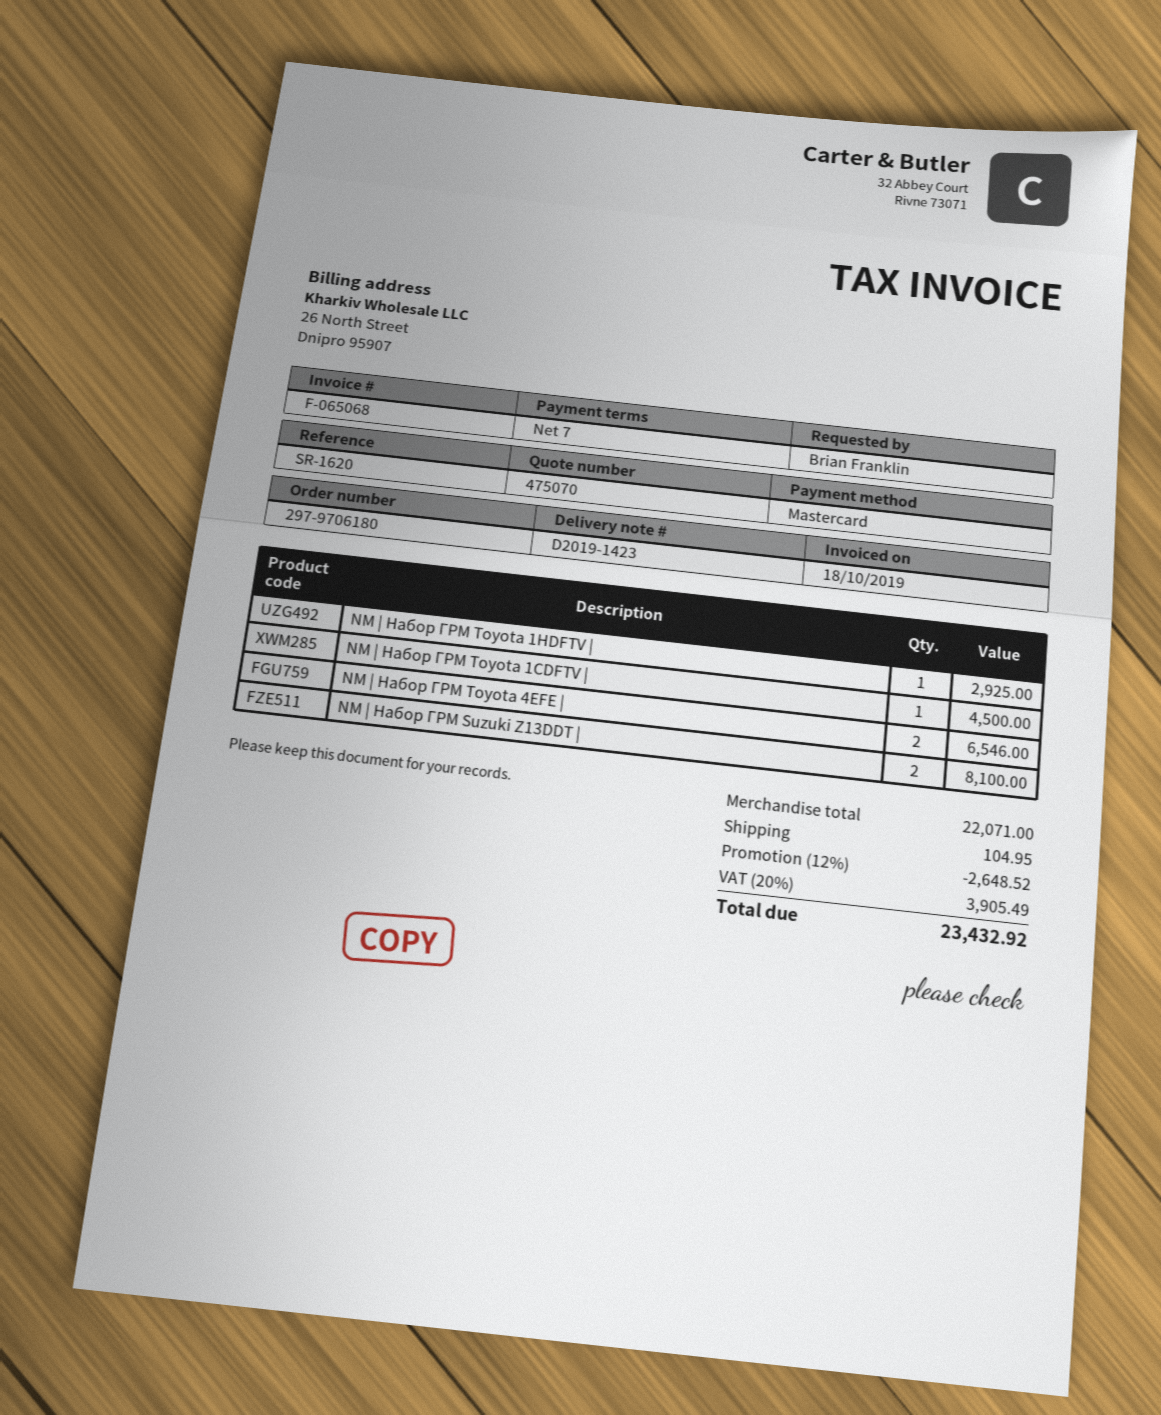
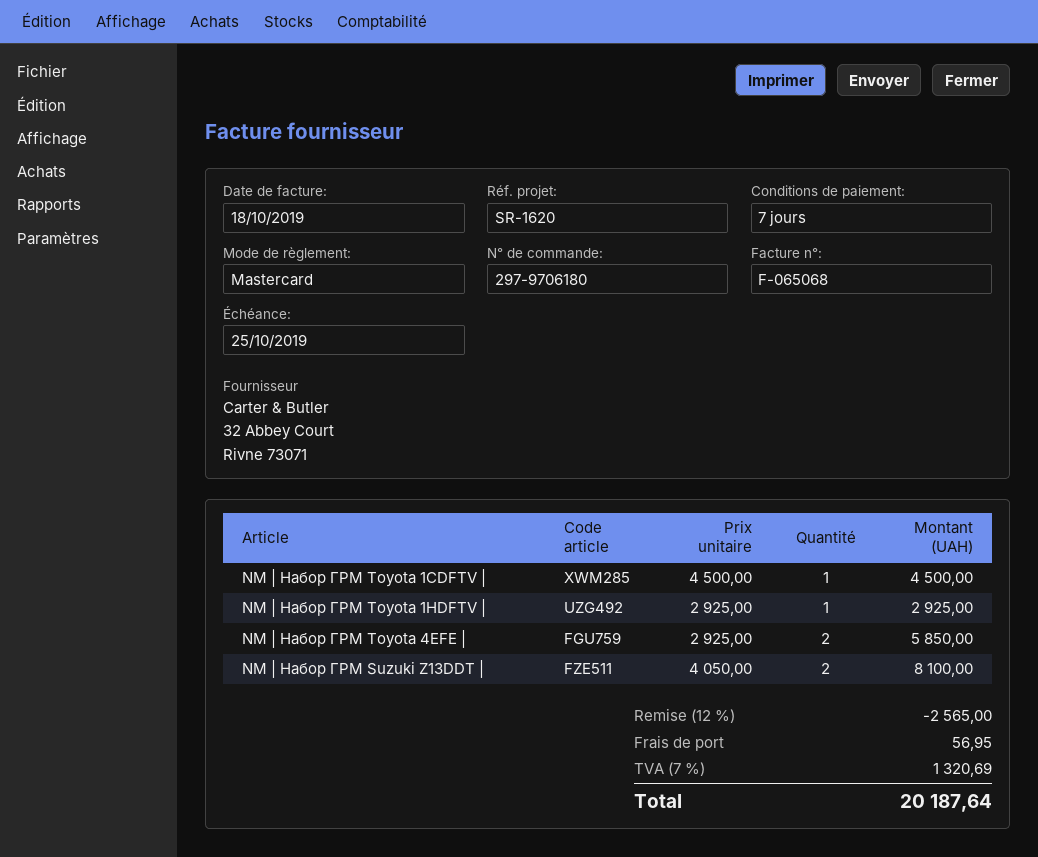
NM | Набор ГРМ Toyota 4EFE |: 2 for 6546.00 -> 2 for 5850.00
discount: 12% = 2648.52 -> 12% = 2565.00
shipping: 104.95 -> 56.95
tax: 20% = 3905.49 -> 7% = 1320.69
total: 23432.92 -> 20187.64

